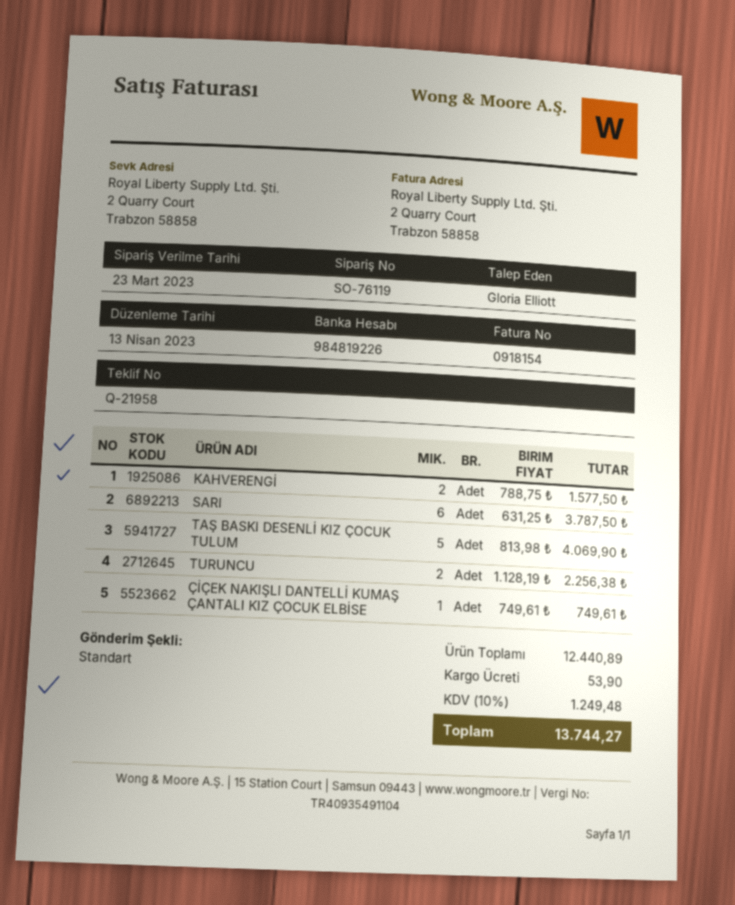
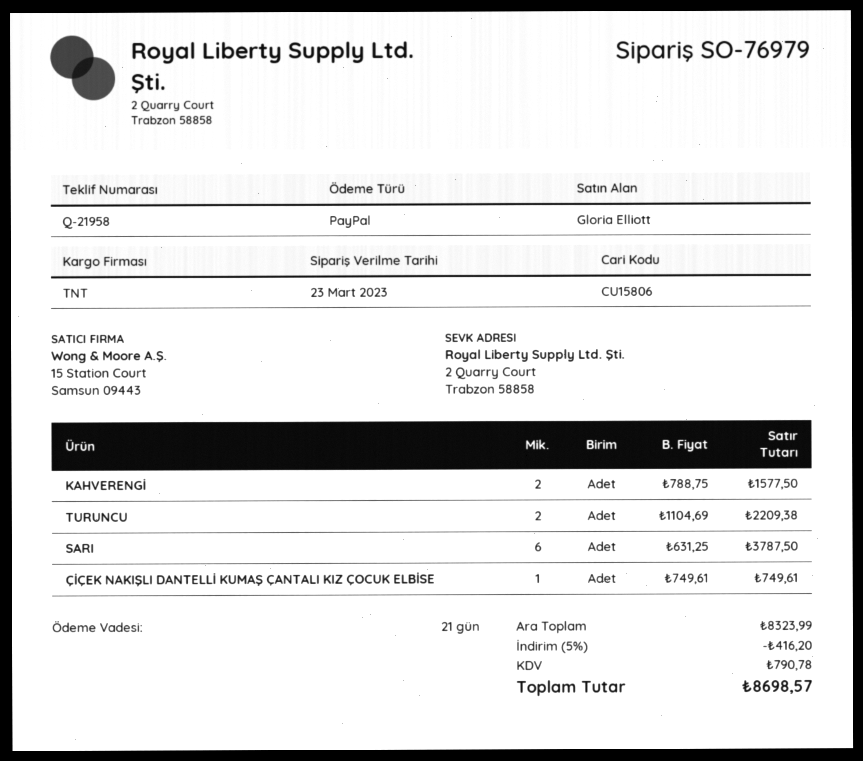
order number: SO-76119 -> SO-76979
shipping method: standard -> TNT
TAŞ BASKI DESENLİ KIZ ÇOCUK TULUM: 5 x 813.98 = 4069.90 -> none
TURUNCU: 2 x 1128.19 = 2256.38 -> 2 x 1104.69 = 2209.38
subtotal: 12440.89 -> 8323.99
discount: none -> 5% = 416.20
shipping: 53.90 -> none
tax: 1249.48 -> 790.78
total: 13744.27 -> 8698.57

